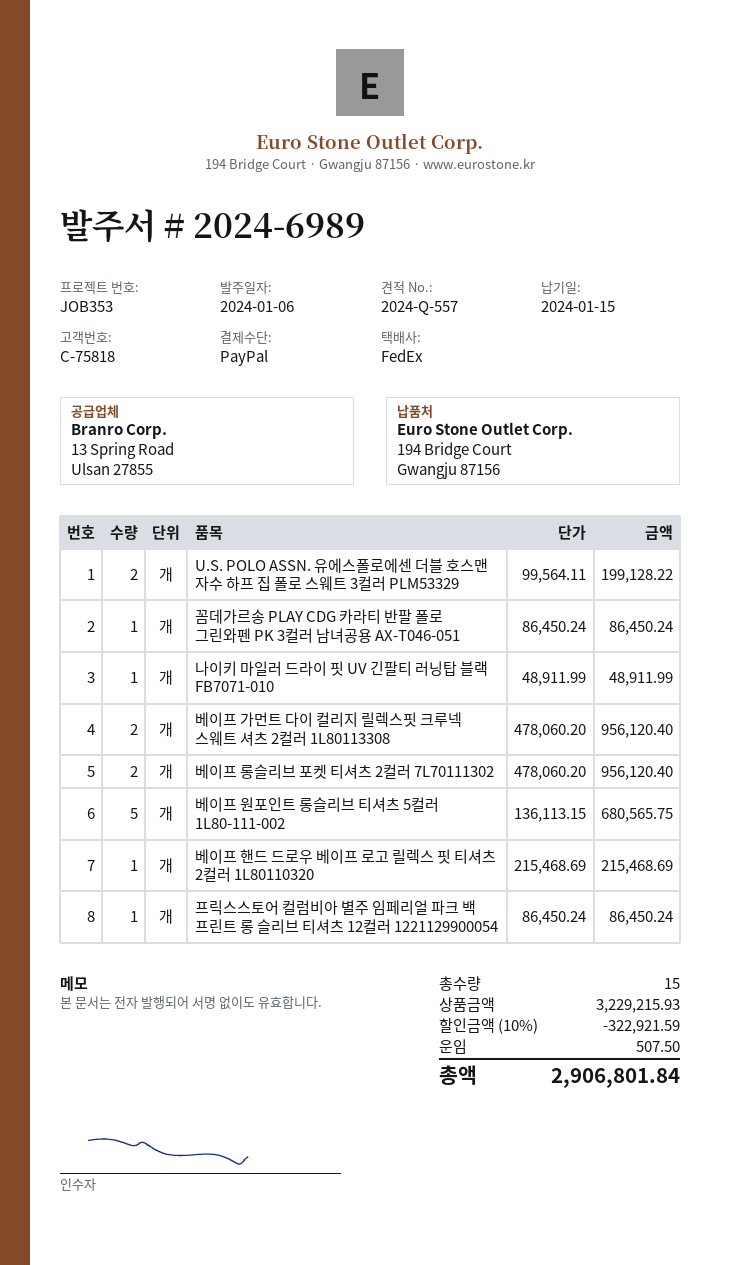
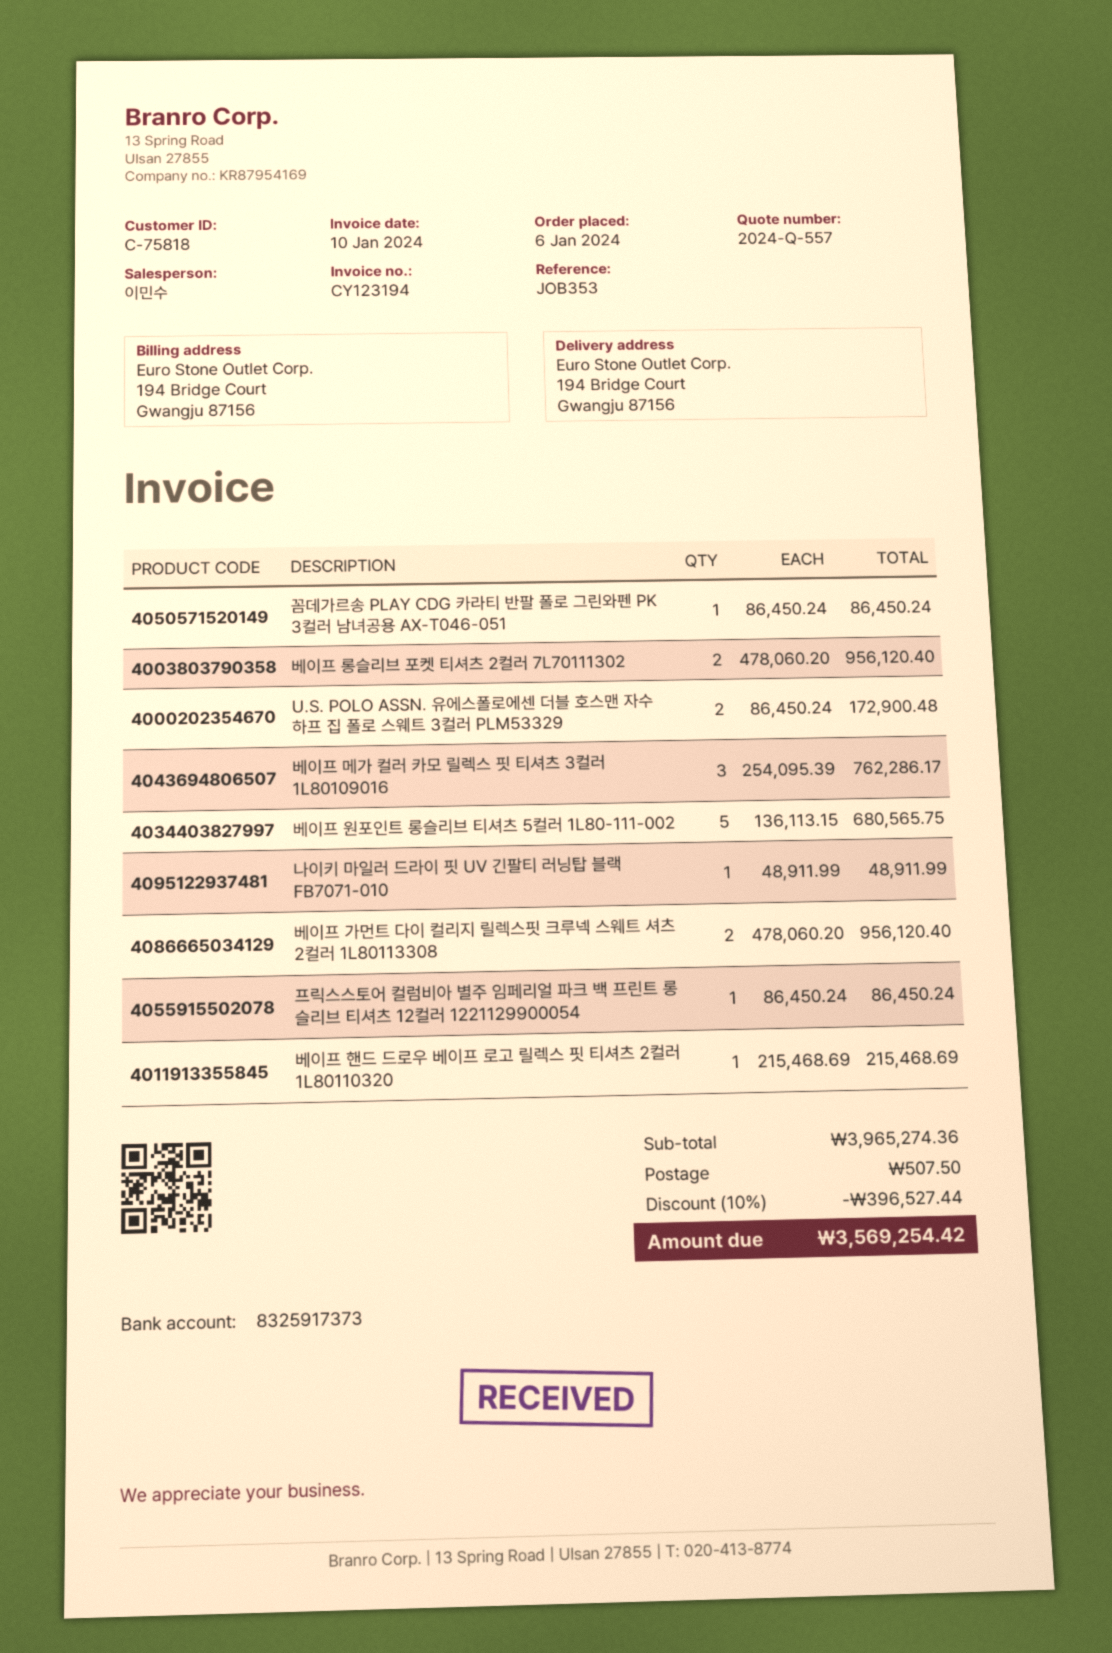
U.S. POLO ASSN. 유에스폴로에센 더블 호스맨 자수 하프 집 폴로 스웨트 3컬러 PLM53329: 2 x 99564.11 = 199128.22 -> 2 x 86450.24 = 172900.48
베이프 메가 컬러 카모 릴렉스 핏 티셔츠 3컬러 1L80109016: none -> 3 x 254095.39 = 762286.17
subtotal: 3229215.93 -> 3965274.36
discount: 10% = 322921.59 -> 10% = 396527.44
total: 2906801.84 -> 3569254.42

